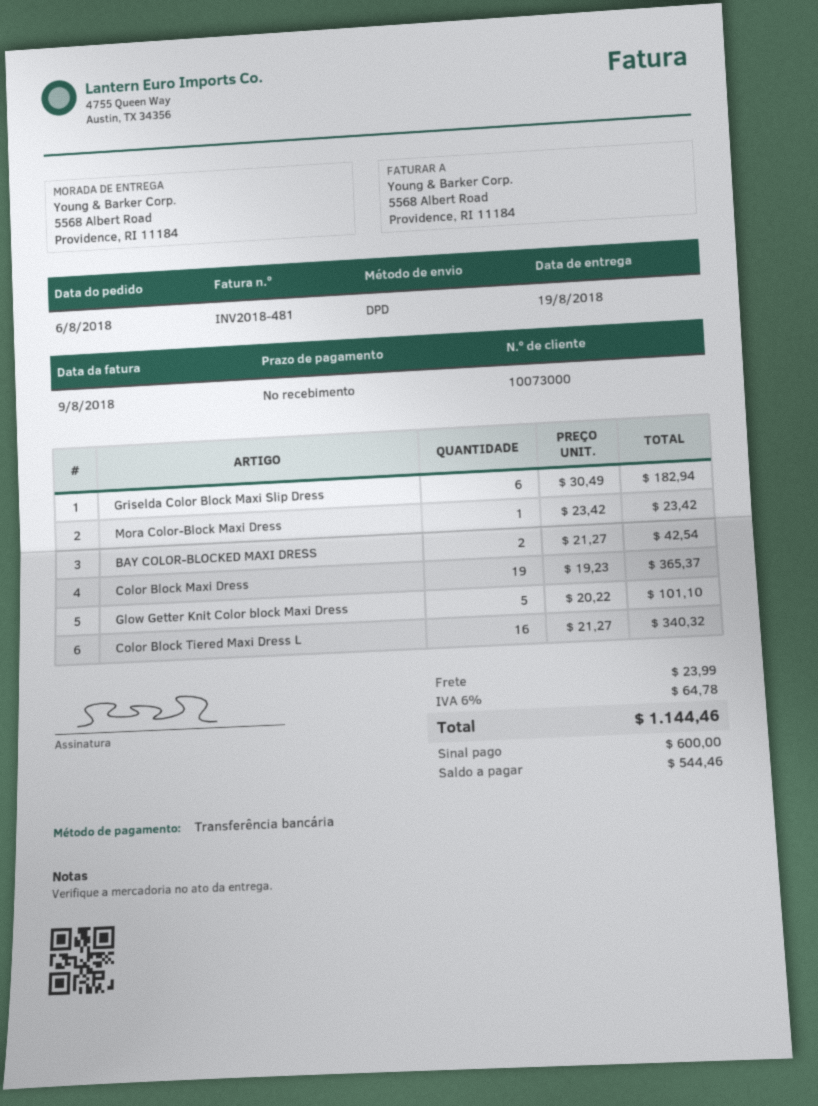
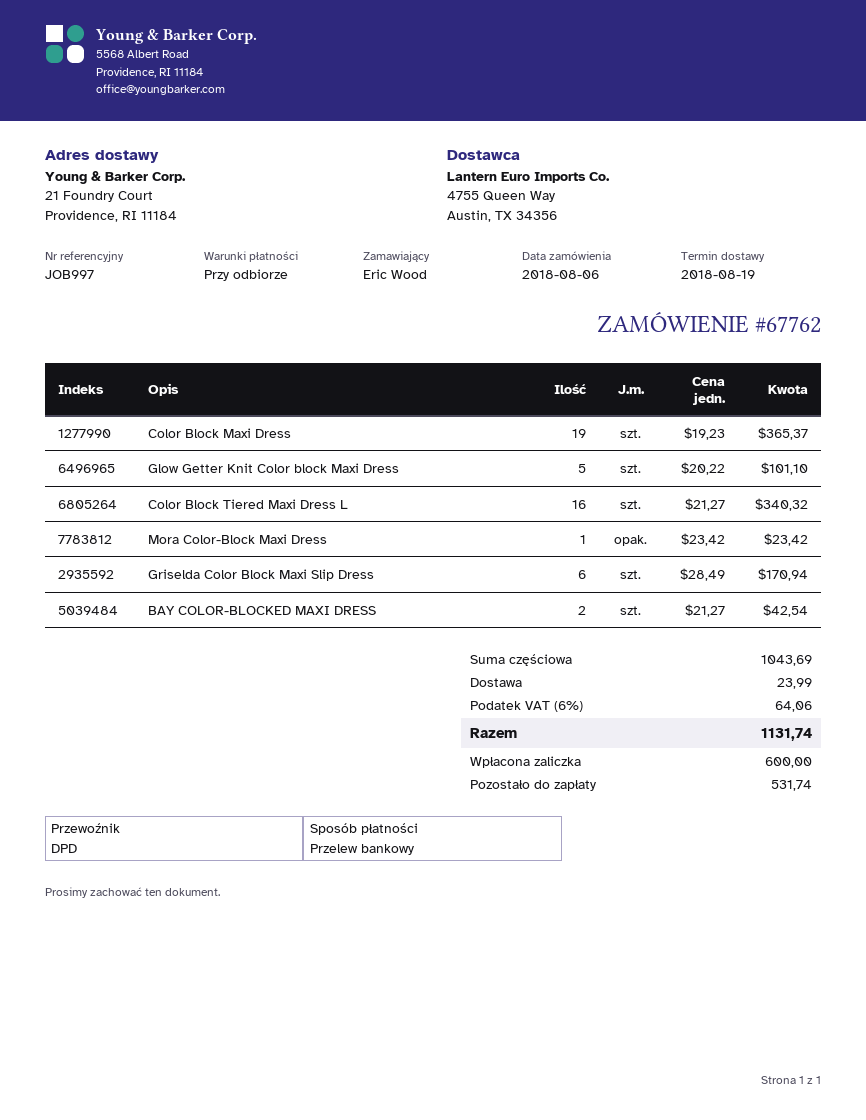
ship to: 5568 Albert Road, Providence, RI 11184 -> 21 Foundry Court, Providence, RI 11184
Griselda Color Block Maxi Slip Dress: 6 x 30.49 = 182.94 -> 6 x 28.49 = 170.94
tax: 6% = 64.78 -> 6% = 64.06
total: 1144.46 -> 1131.74
balance: 544.46 -> 531.74

